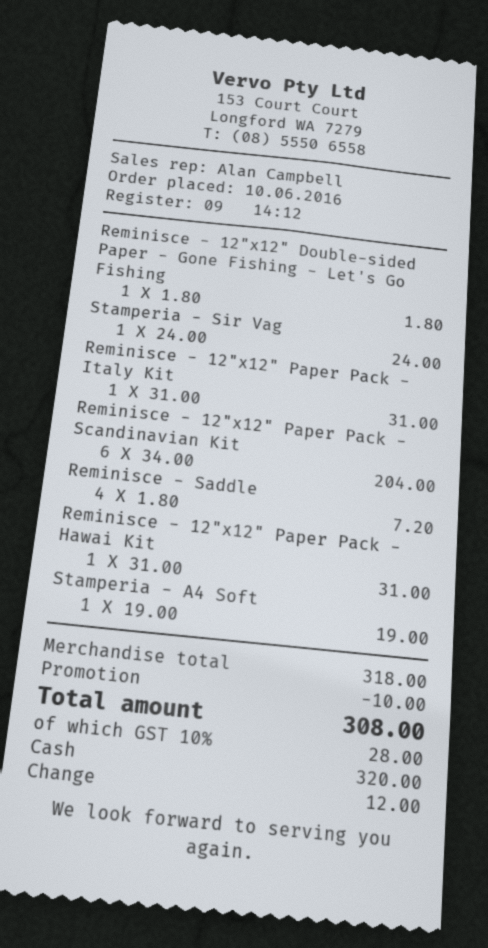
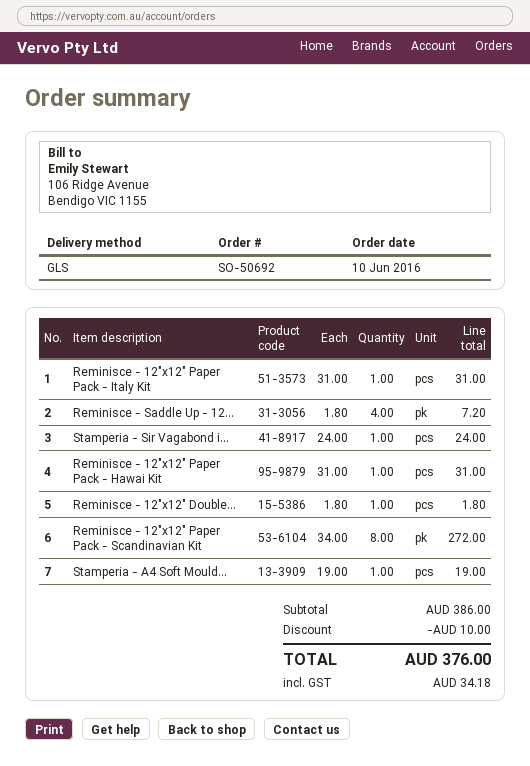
Reminisce - 12"x12" Paper Pack - Scandinavian Kit: 6 x 34.00 = 204.00 -> 8 x 34.00 = 272.00
subtotal: 318.00 -> 386.00
tax: 28.00 -> 34.18
total: 308.00 -> 376.00

